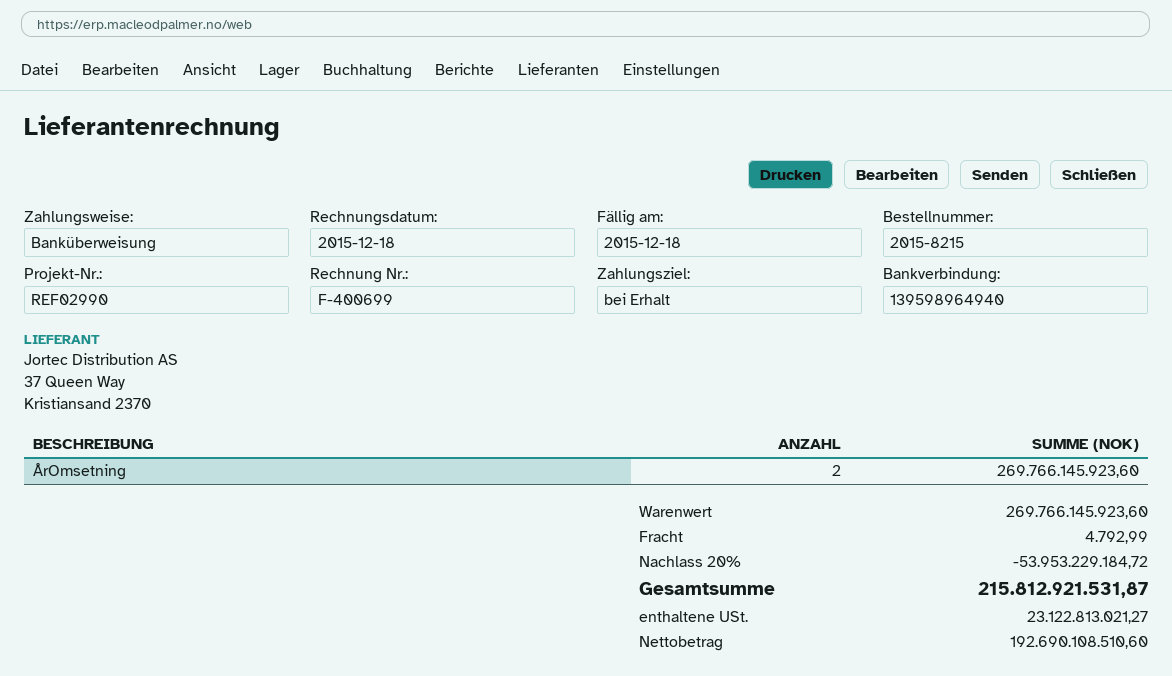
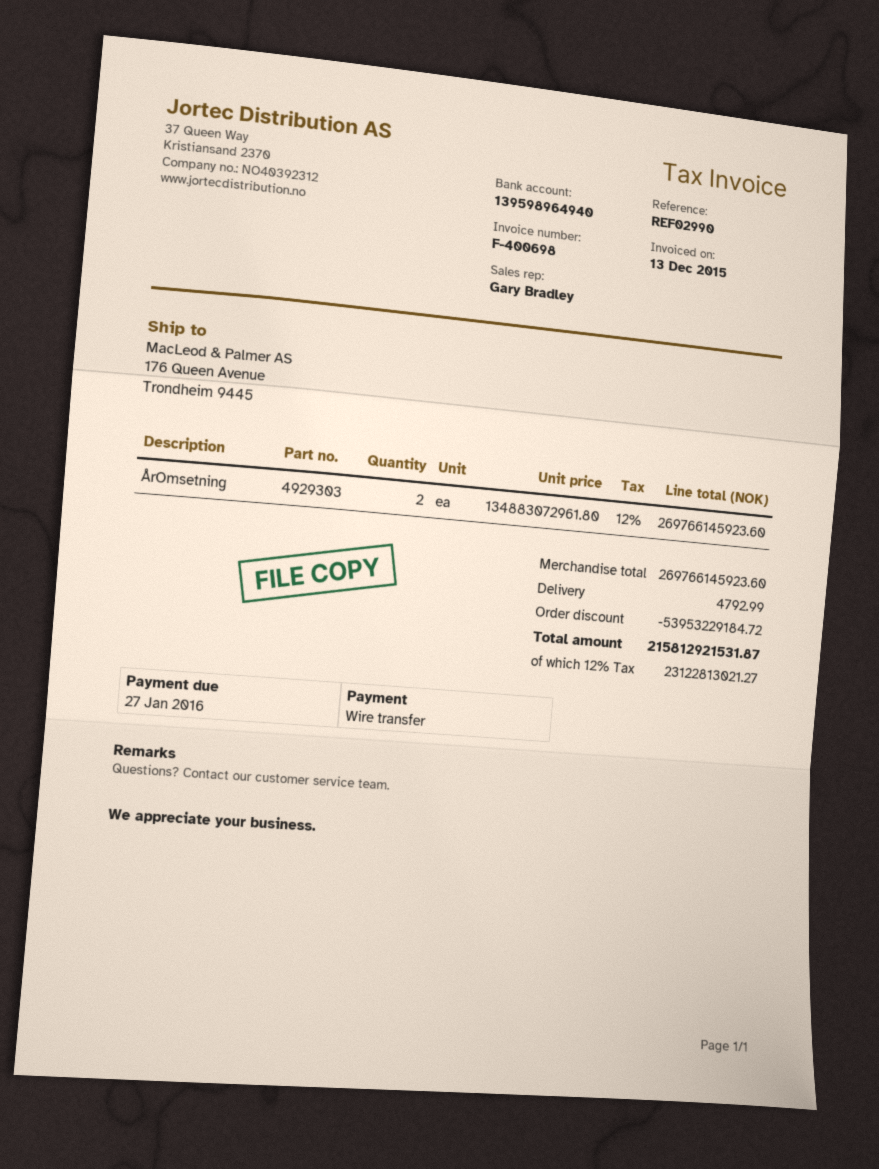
invoice number: F-400699 -> F-400698
invoice date: 2015-12-18 -> 2015-12-13
due date: 2015-12-18 -> 2016-01-27

